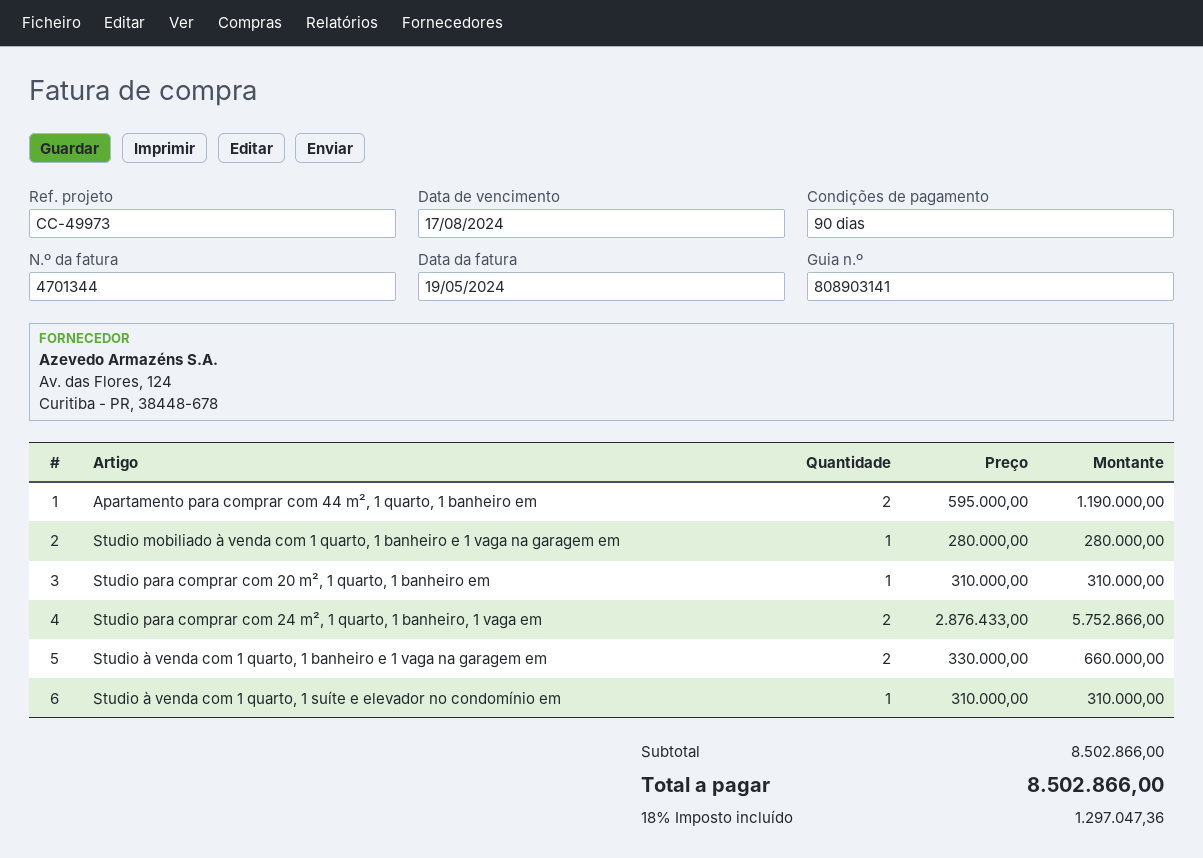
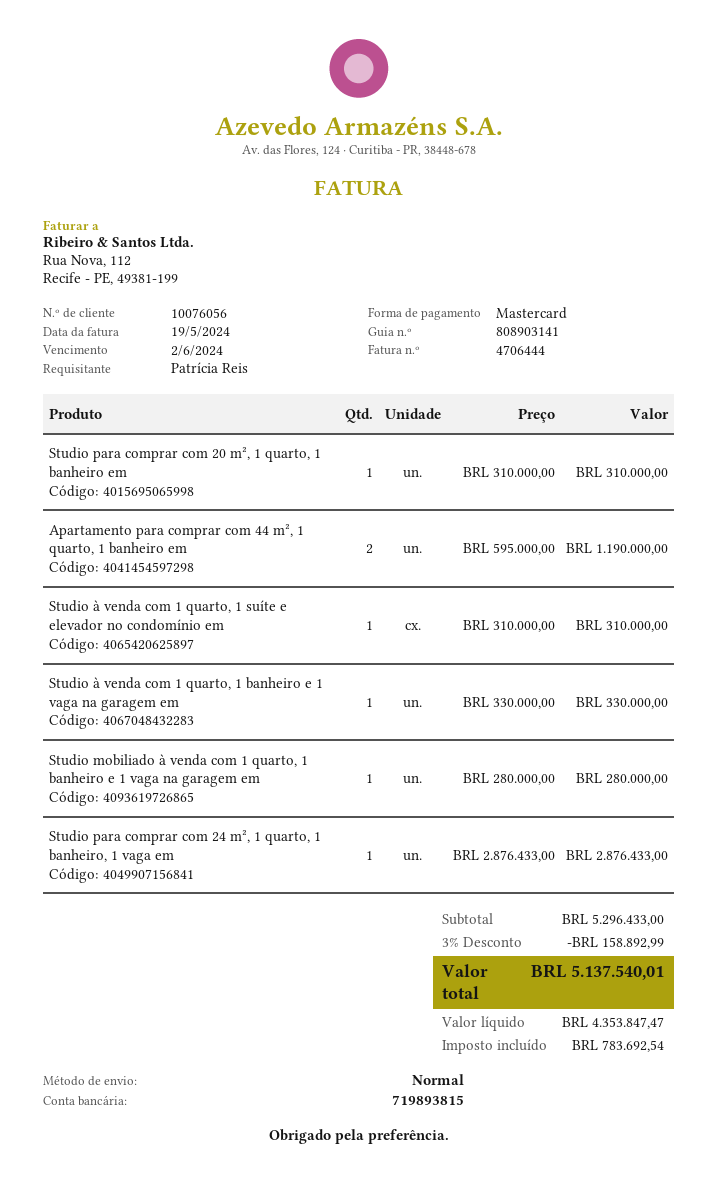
invoice number: 4701344 -> 4706444
due date: 2024-08-17 -> 2024-06-02
Studio para comprar com 24 m², 1 quarto, 1 banheiro, 1 vaga em: 2 x 2876433.00 = 5752866.00 -> 1 x 2876433.00 = 2876433.00
Studio à venda com 1 quarto, 1 banheiro e 1 vaga na garagem em: 2 x 330000.00 = 660000.00 -> 1 x 330000.00 = 330000.00
subtotal: 8502866.00 -> 5296433.00
discount: none -> 3% = 158892.99
tax: 1297047.36 -> 783692.54
total: 8502866.00 -> 5137540.01

